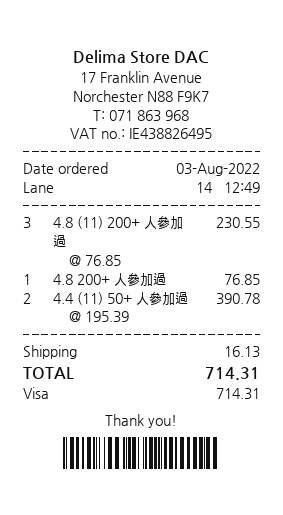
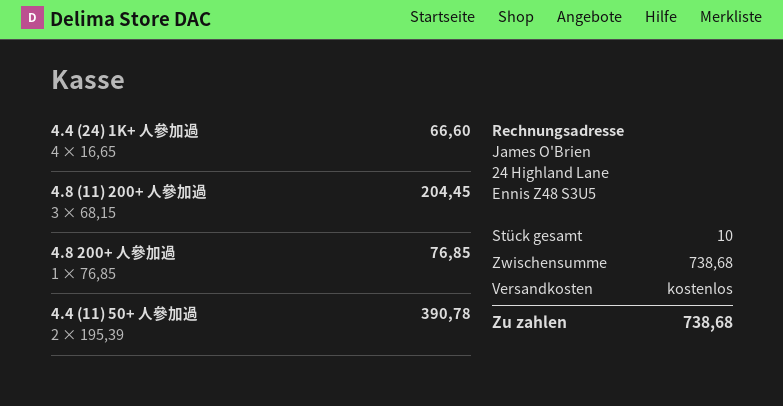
4.8 (11) 200+ 人參加過: 3 x 76.85 = 230.55 -> 3 x 68.15 = 204.45
4.4 (24) 1K+ 人參加過: none -> 4 x 16.65 = 66.60
shipping: 16.13 -> 0.00
total: 714.31 -> 738.68

